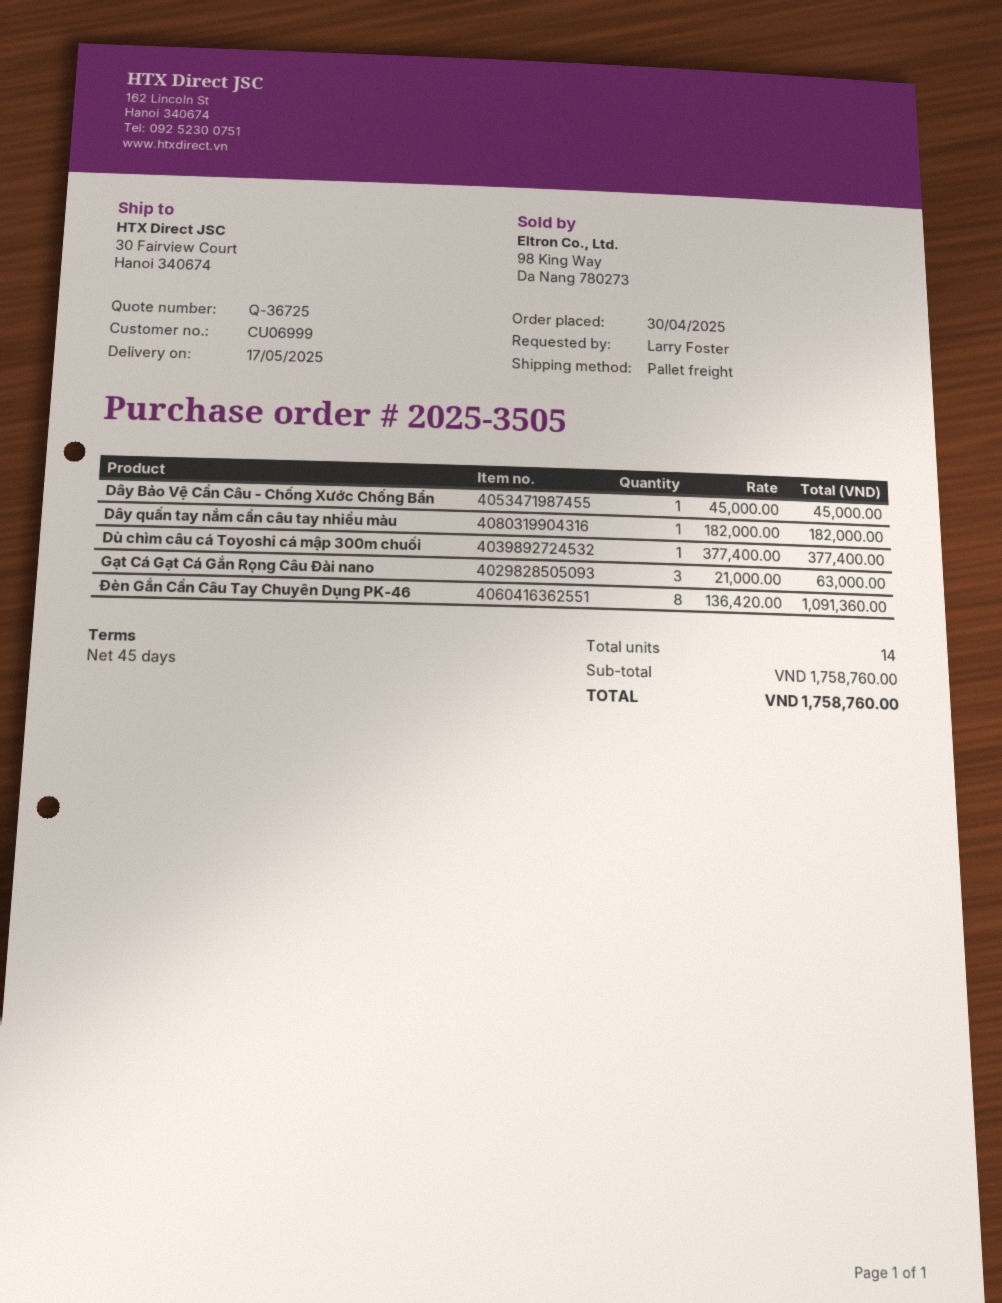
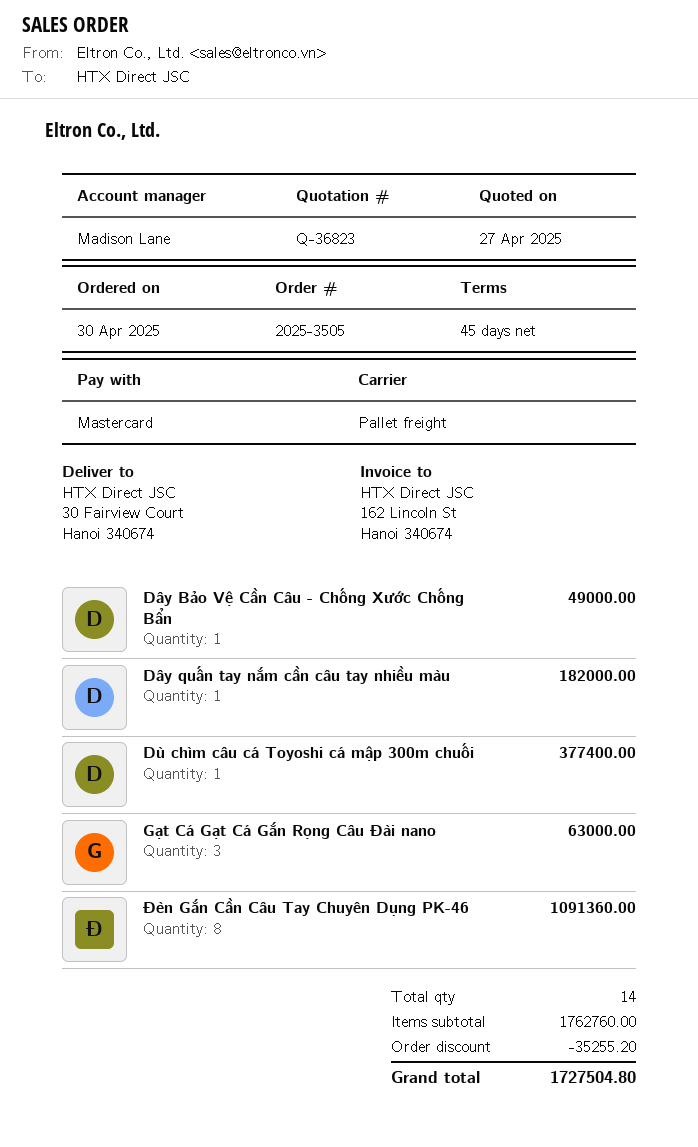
quote number: Q-36725 -> Q-36823
Dây Bảo Vệ Cần Câu - Chống Xước Chống Bẩn: 1 for 45000.00 -> 1 for 49000.00
subtotal: 1758760.00 -> 1762760.00
discount: none -> 35255.20
total: 1758760.00 -> 1727504.80

